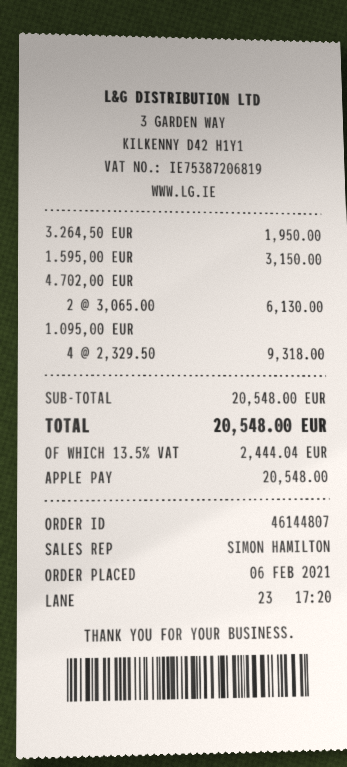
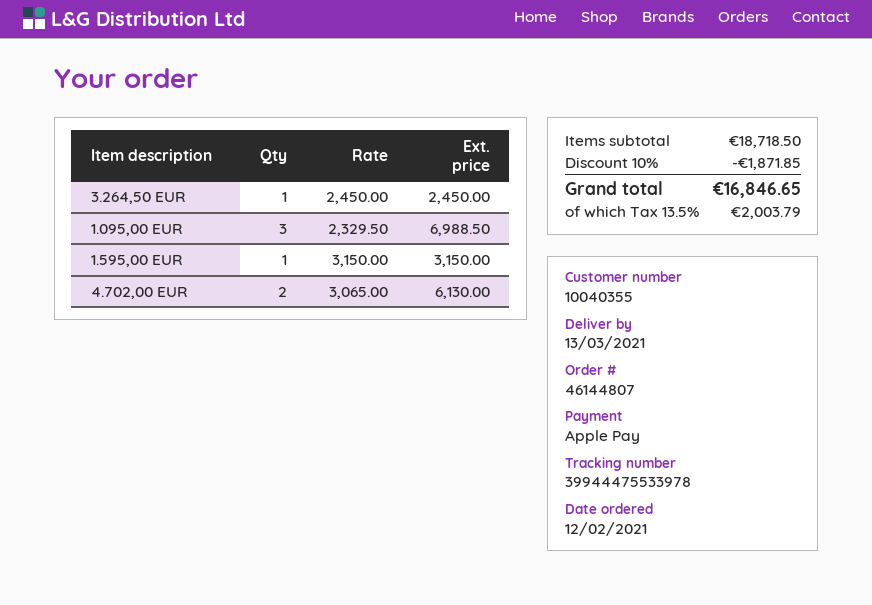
order date: 2021-02-06 -> 2021-02-12
3.264,50 EUR: 1 x 1950.00 = 1950.00 -> 1 x 2450.00 = 2450.00
1.095,00 EUR: 4 x 2329.50 = 9318.00 -> 3 x 2329.50 = 6988.50
subtotal: 20548.00 -> 18718.50
discount: none -> 10% = 1871.85
tax: 13.5% = 2444.04 -> 13.5% = 2003.79
total: 20548.00 -> 16846.65

